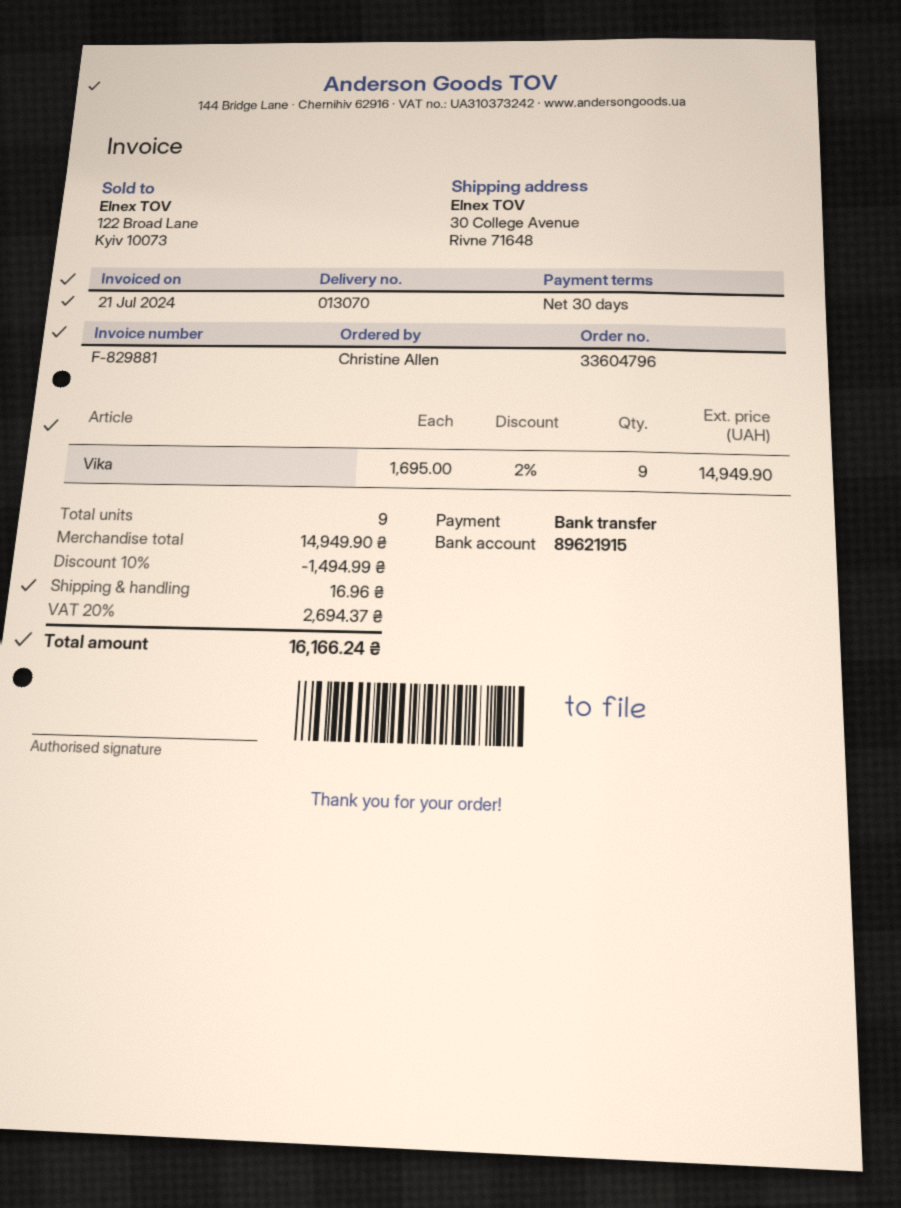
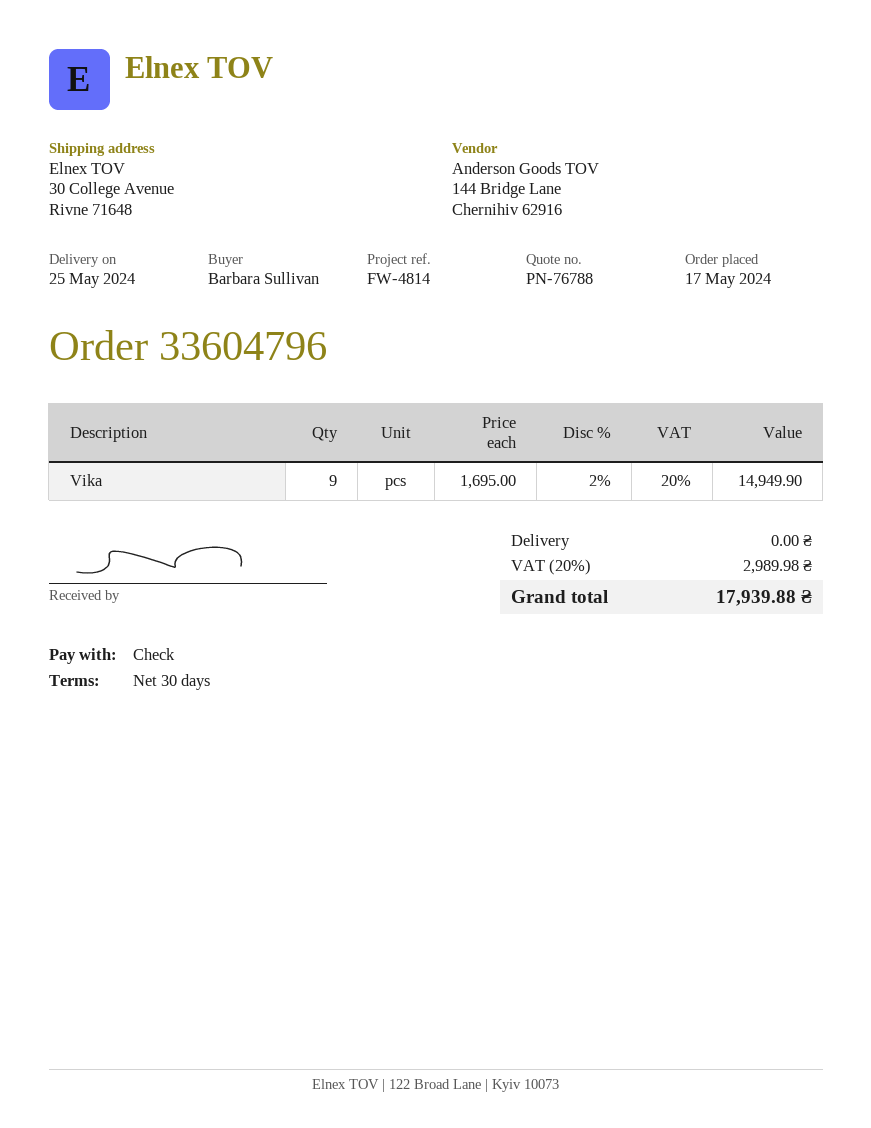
ordered by: Christine Allen -> Barbara Sullivan
payment method: bank transfer -> cheque
discount: 10% = 1494.99 -> none
shipping: 16.96 -> 0.00
tax: 20% = 2694.37 -> 20% = 2989.98
total: 16166.24 -> 17939.88

